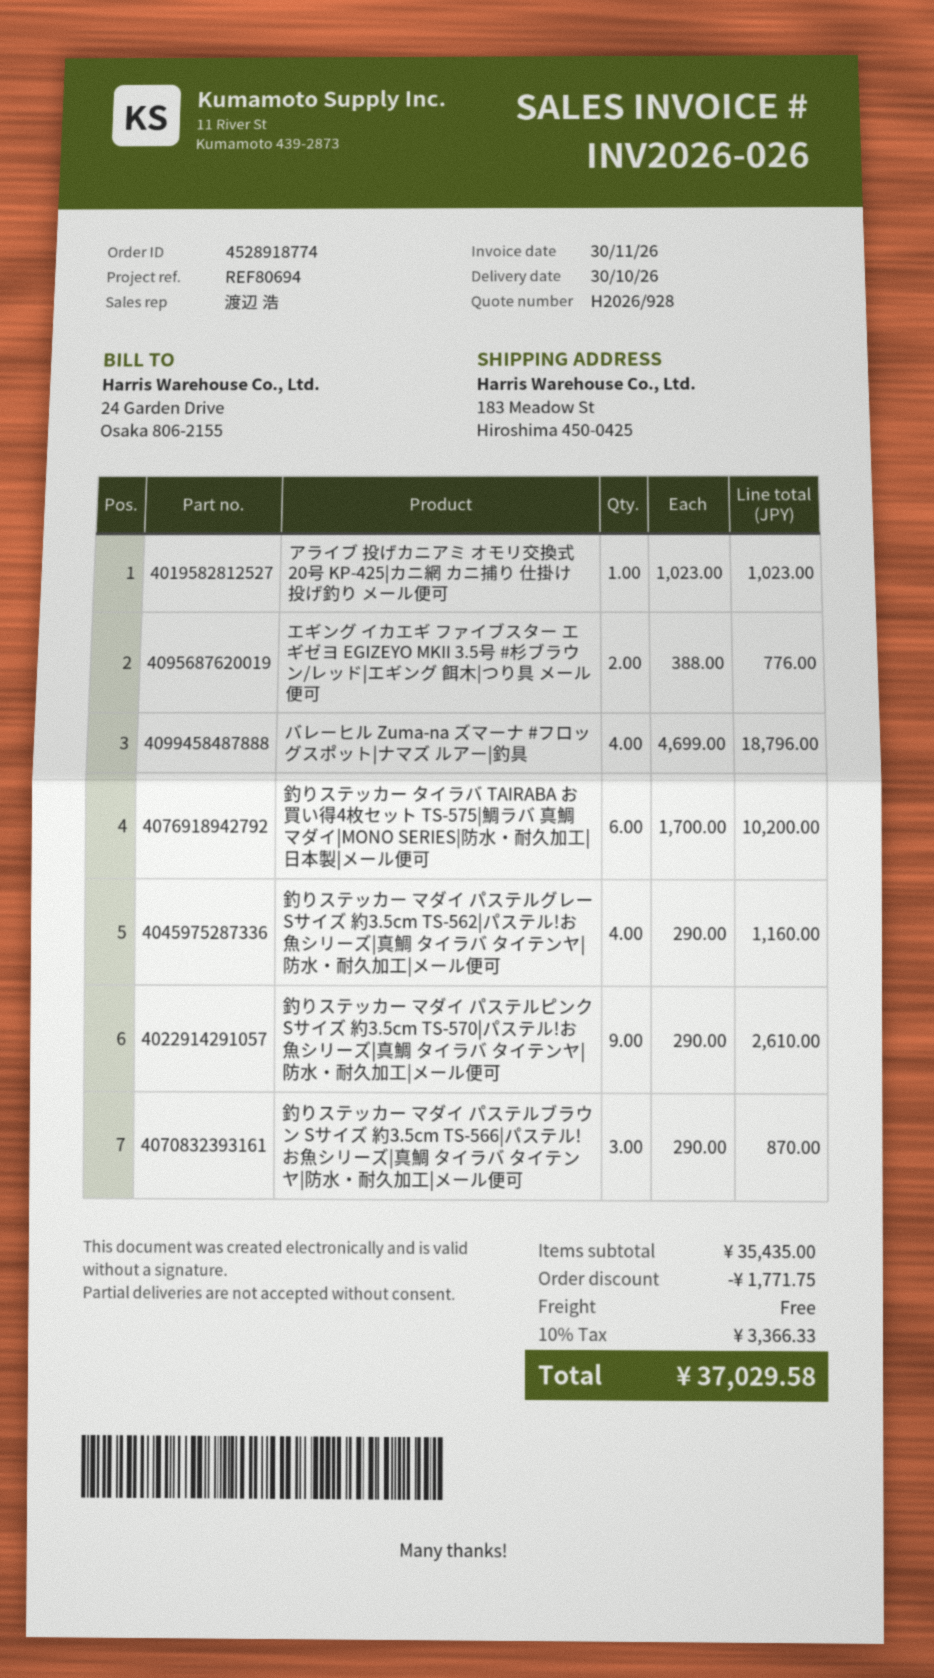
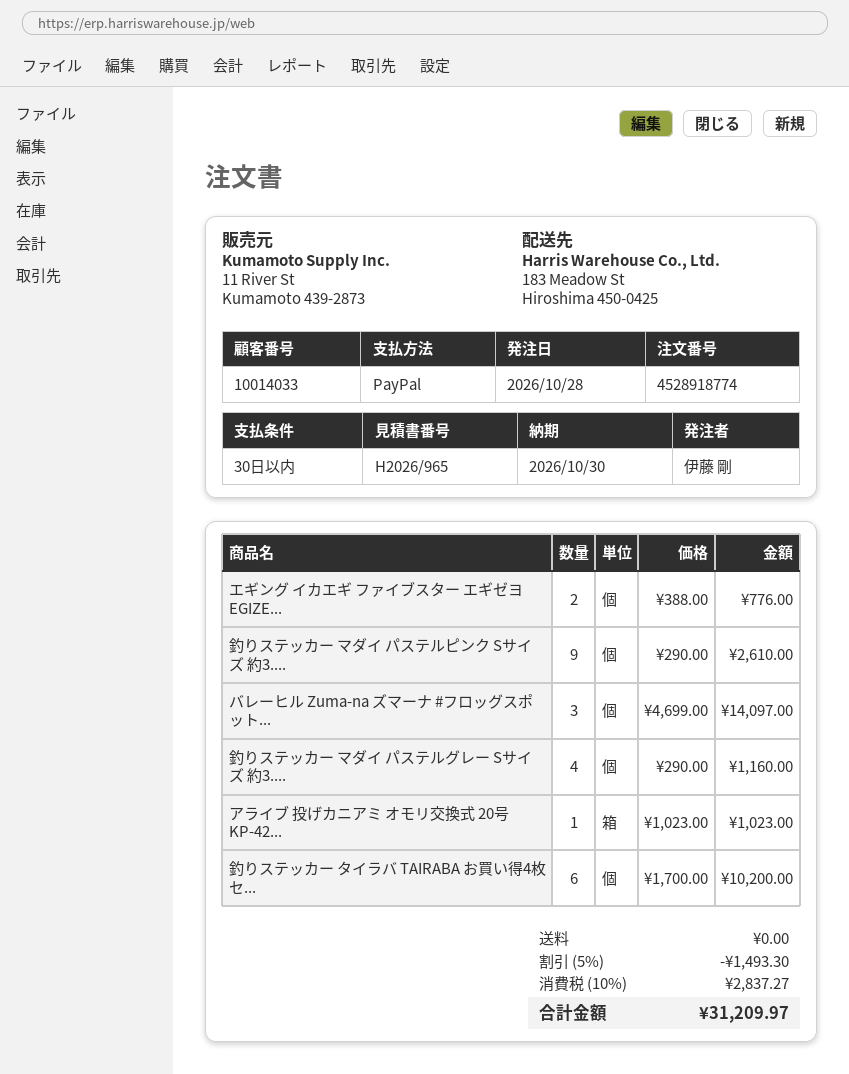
quote number: H2026/928 -> H2026/965
バレーヒル Zuma-na ズマーナ #フロッグスポット|ナマズ ルアー|釣具: 4 x 4699.00 = 18796.00 -> 3 x 4699.00 = 14097.00
釣りステッカー マダイ パステルブラウン Sサイズ 約3.5cm TS-566|パステル!お魚シリーズ|真鯛 タイラバ タイテンヤ|防水・耐久加工|メール便可: 3 x 290.00 = 870.00 -> none
discount: 1771.75 -> 1493.30
tax: 10% = 3366.33 -> 10% = 2837.27
total: 37029.58 -> 31209.97

